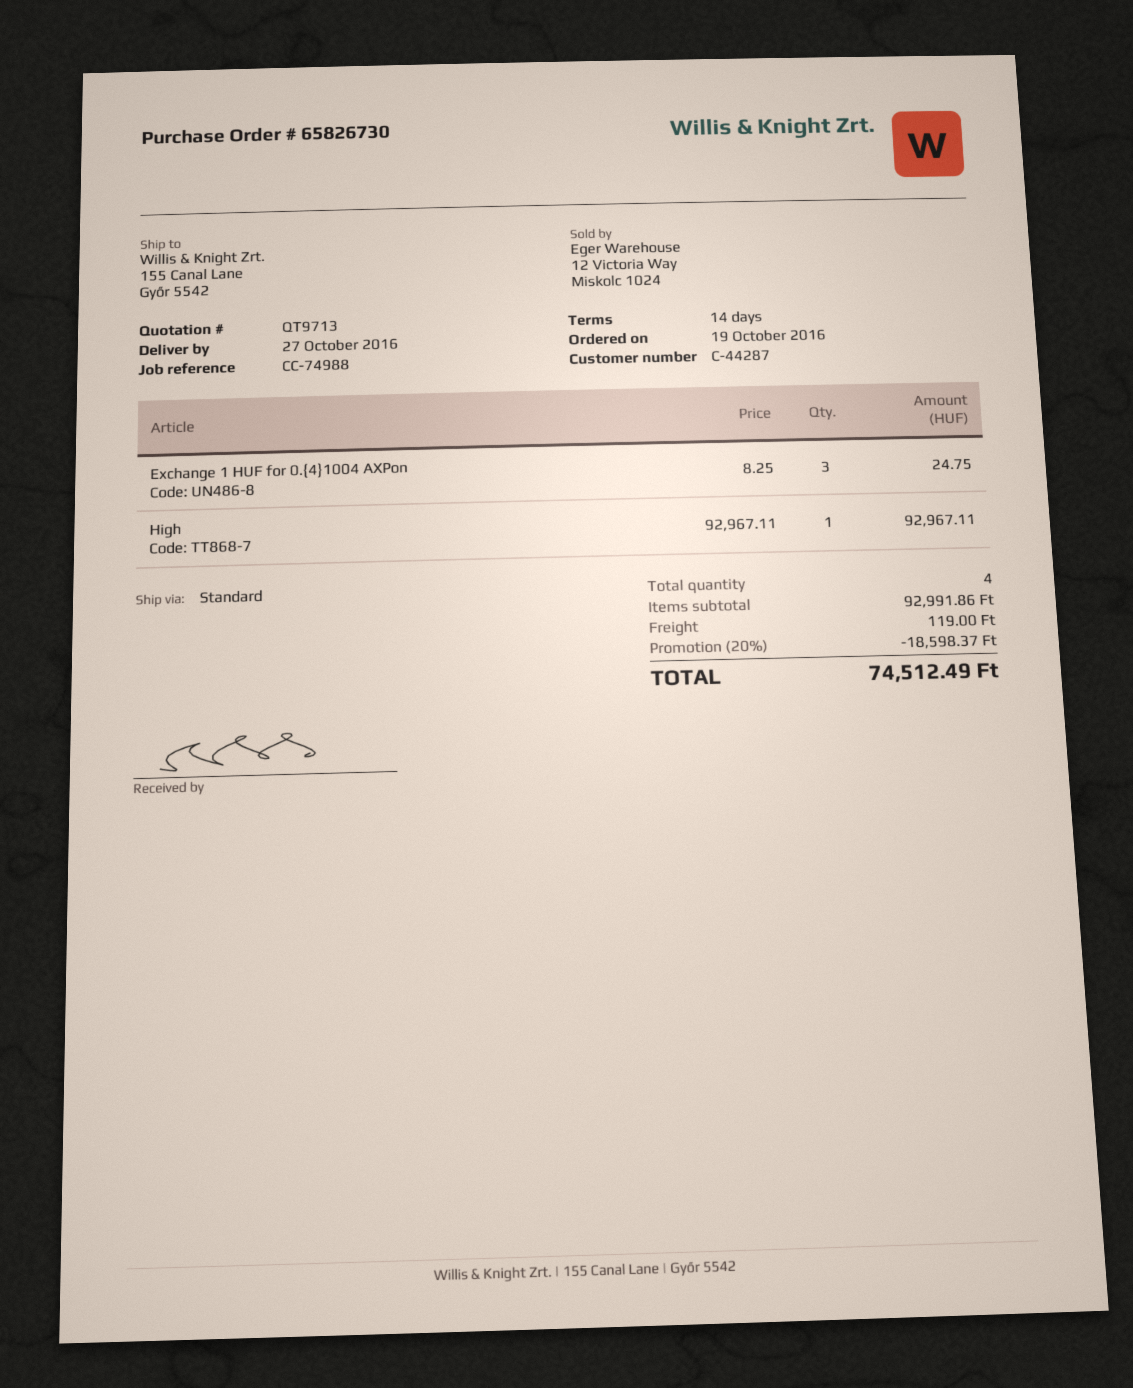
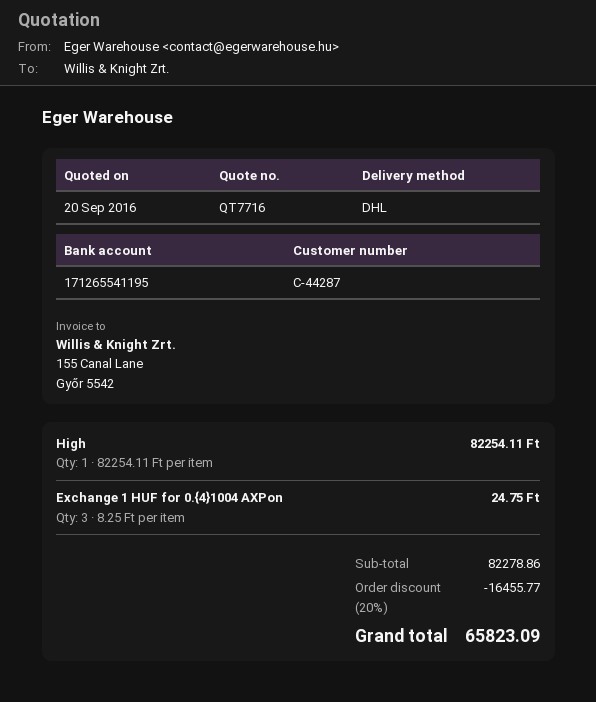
quote number: QT9713 -> QT7716
shipping method: standard -> DHL
High: 1 x 92967.11 = 92967.11 -> 1 x 82254.11 = 82254.11
subtotal: 92991.86 -> 82278.86
discount: 20% = 18598.37 -> 20% = 16455.77
shipping: 119.00 -> none
total: 74512.49 -> 65823.09

